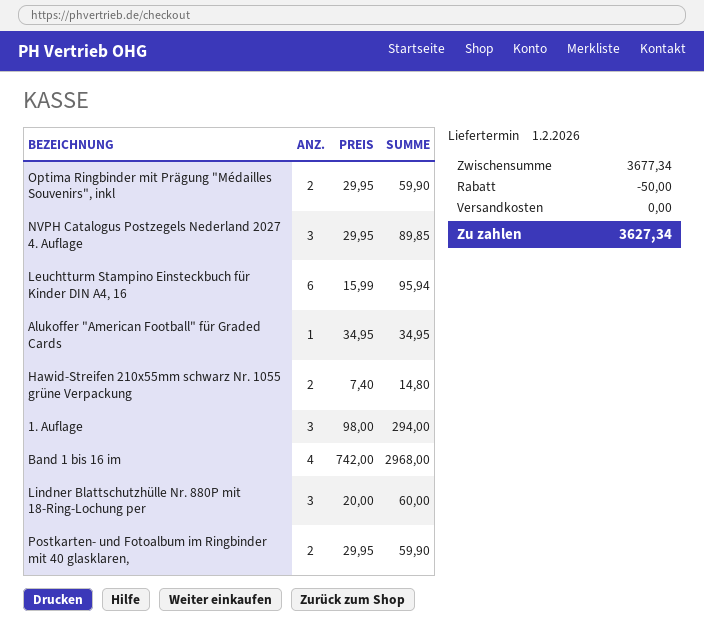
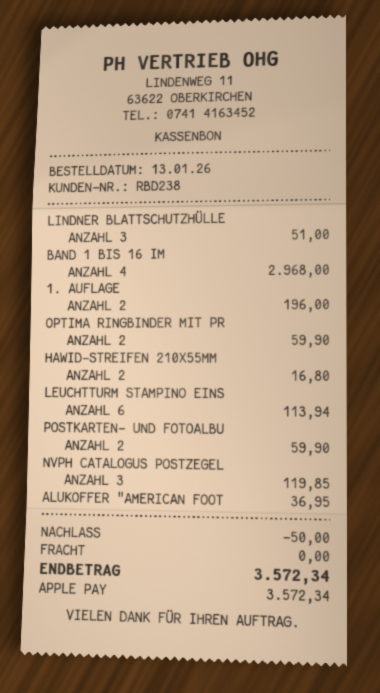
NVPH Catalogus Postzegels Nederland 2027 4. Auflage: 3 for 89.85 -> 3 for 119.85
Leuchtturm Stampino Einsteckbuch für Kinder DIN A4, 16: 6 for 95.94 -> 6 for 113.94
Alukoffer "American Football" für Graded Cards: 1 for 34.95 -> 1 for 36.95
Hawid-Streifen 210x55mm schwarz Nr. 1055 grüne Verpackung: 2 for 14.80 -> 2 for 16.80
1. Auflage: 3 for 294.00 -> 2 for 196.00
Lindner Blattschutzhülle Nr. 880P mit 18-Ring-Lochung per: 3 for 60.00 -> 3 for 51.00
total: 3627.34 -> 3572.34

